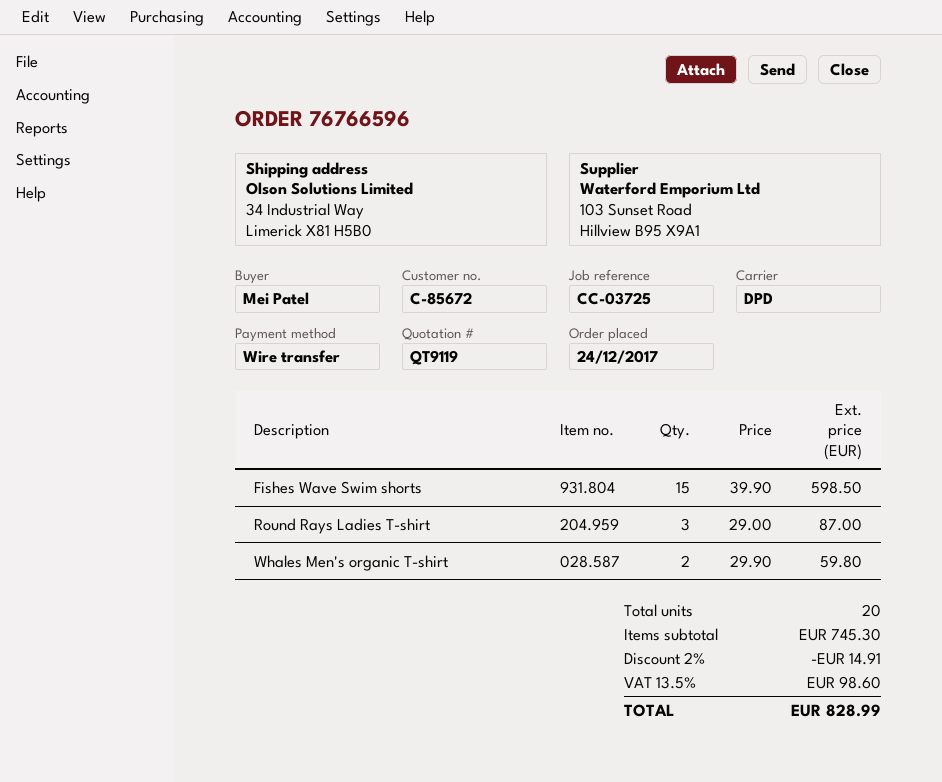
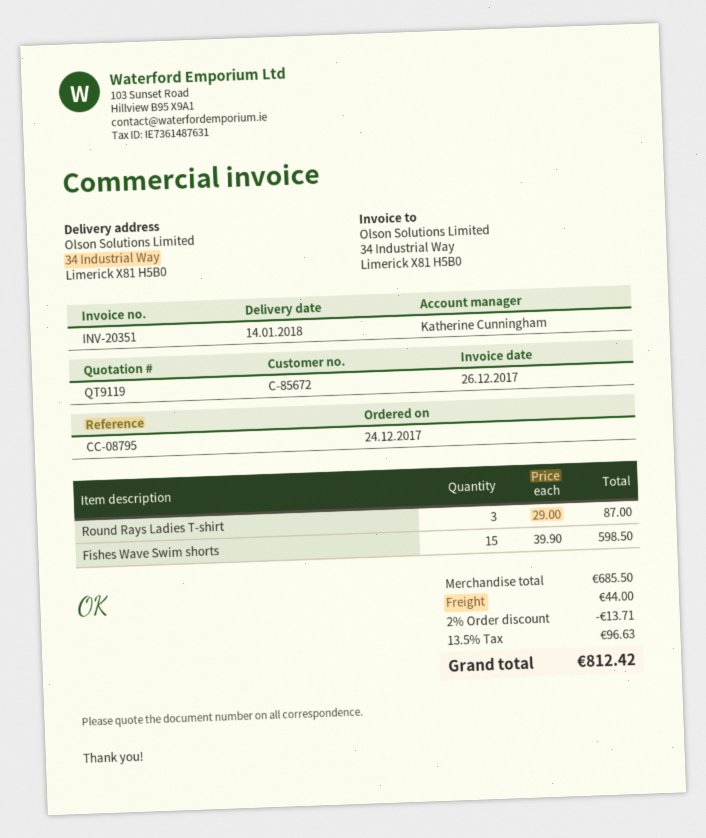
reference: CC-03725 -> CC-08795
Whales Men's organic T-shirt: 2 x 29.90 = 59.80 -> none
subtotal: 745.30 -> 685.50
discount: 2% = 14.91 -> 2% = 13.71
shipping: none -> 44.00
tax: 13.5% = 98.60 -> 13.5% = 96.63
total: 828.99 -> 812.42

